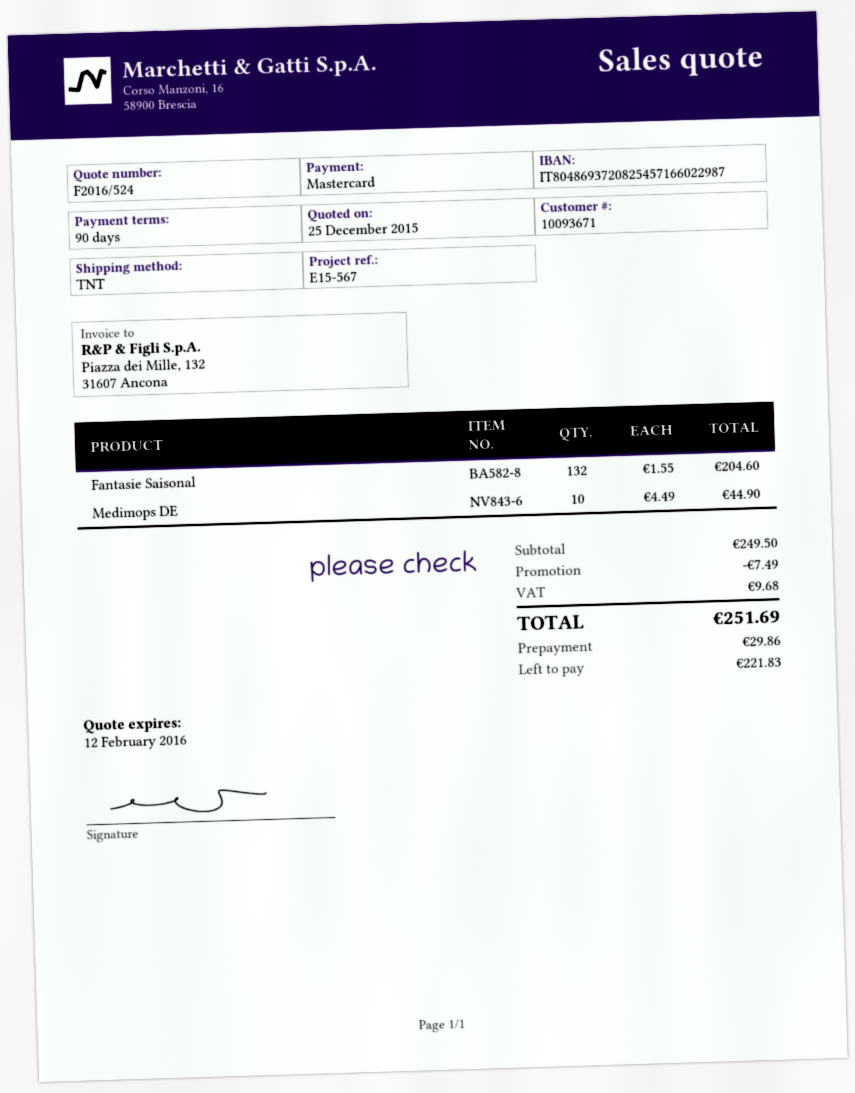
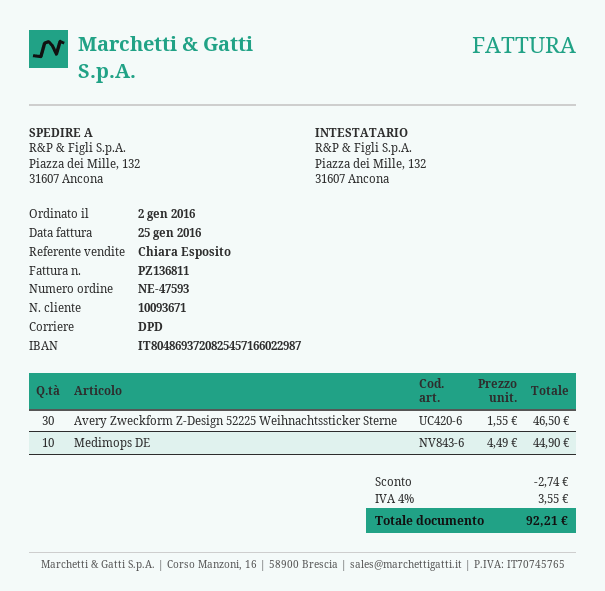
shipping method: TNT -> DPD
Fantasie Saisonal: 132 x 1.55 = 204.60 -> none
Avery Zweckform Z-Design 52225 Weihnachtssticker Sterne: none -> 30 x 1.55 = 46.50
discount: 7.49 -> 2.74
tax: 9.68 -> 3.55
total: 251.69 -> 92.21

